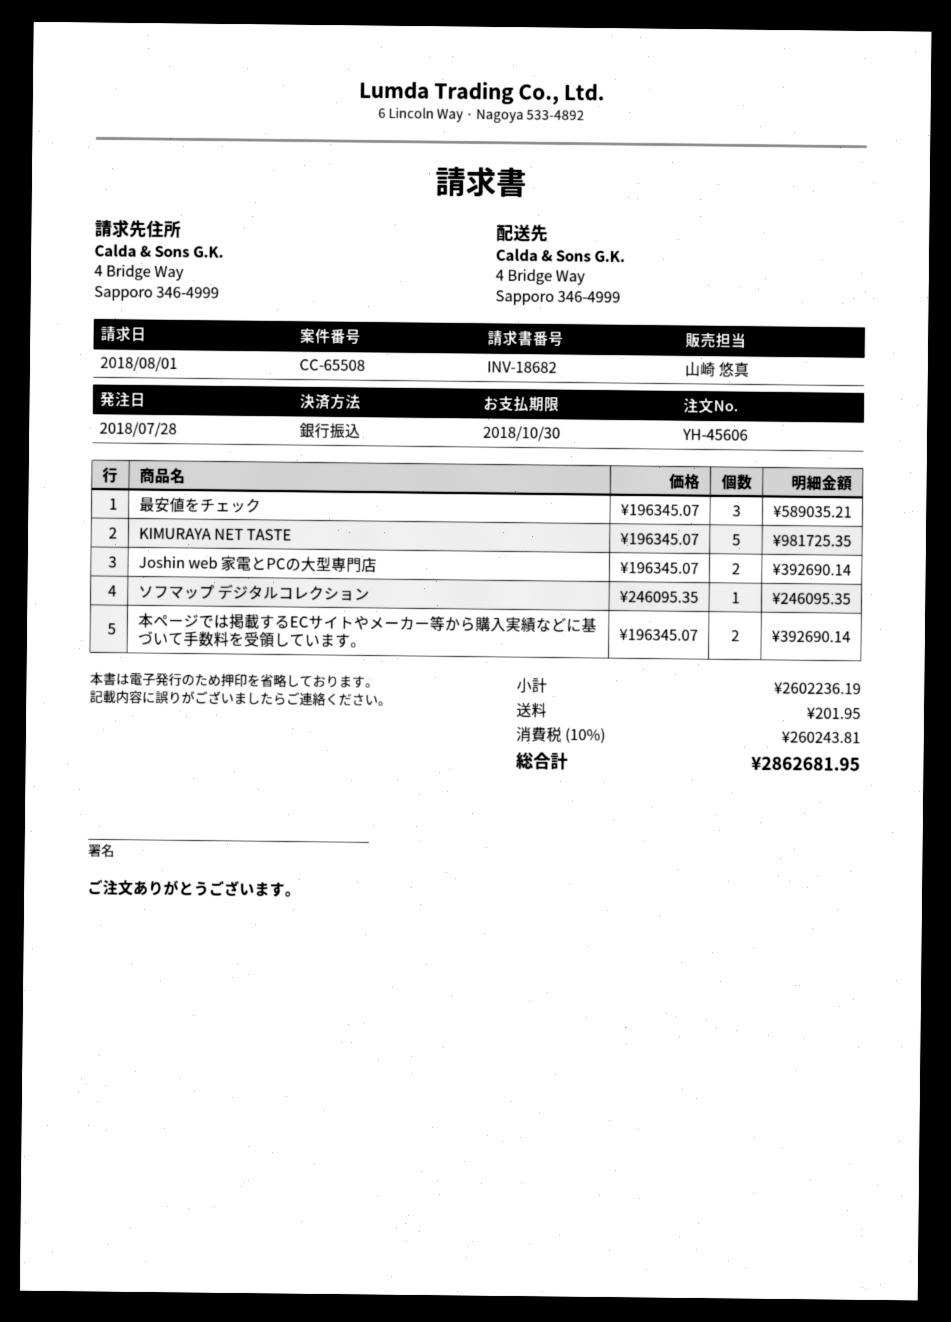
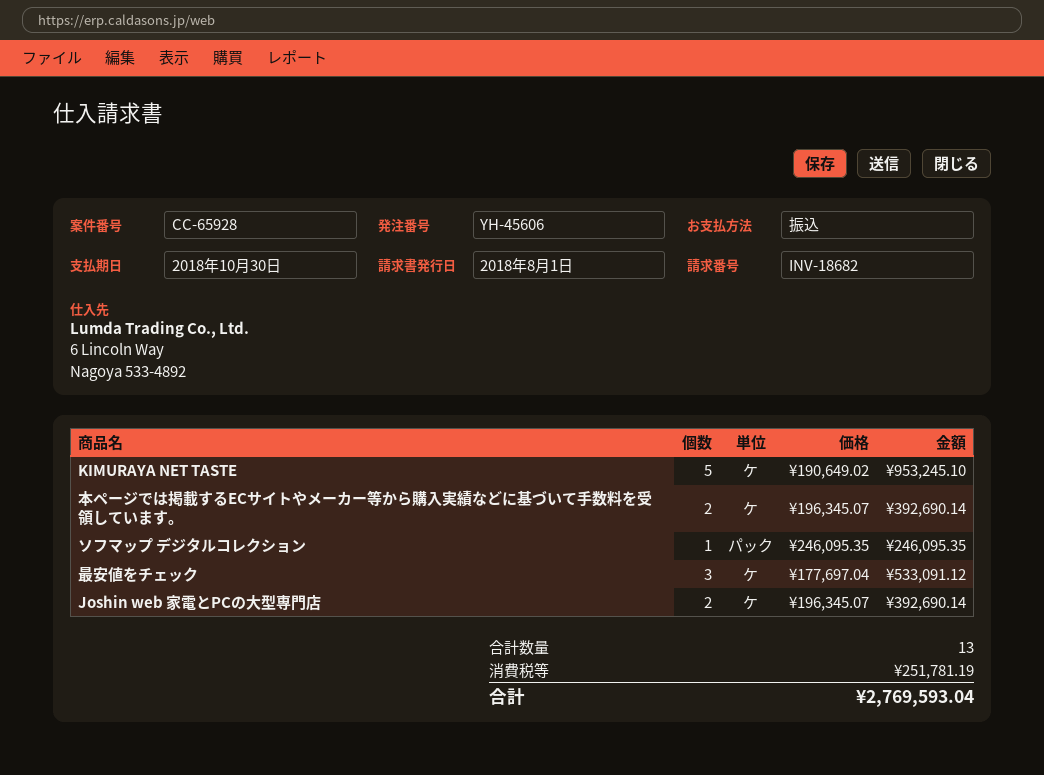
reference: CC-65508 -> CC-65928
最安値をチェック: 3 x 196345.07 = 589035.21 -> 3 x 177697.04 = 533091.12
KIMURAYA NET TASTE: 5 x 196345.07 = 981725.35 -> 5 x 190649.02 = 953245.10
shipping: 201.95 -> none
tax: 260243.81 -> 251781.19
total: 2862681.95 -> 2769593.04

